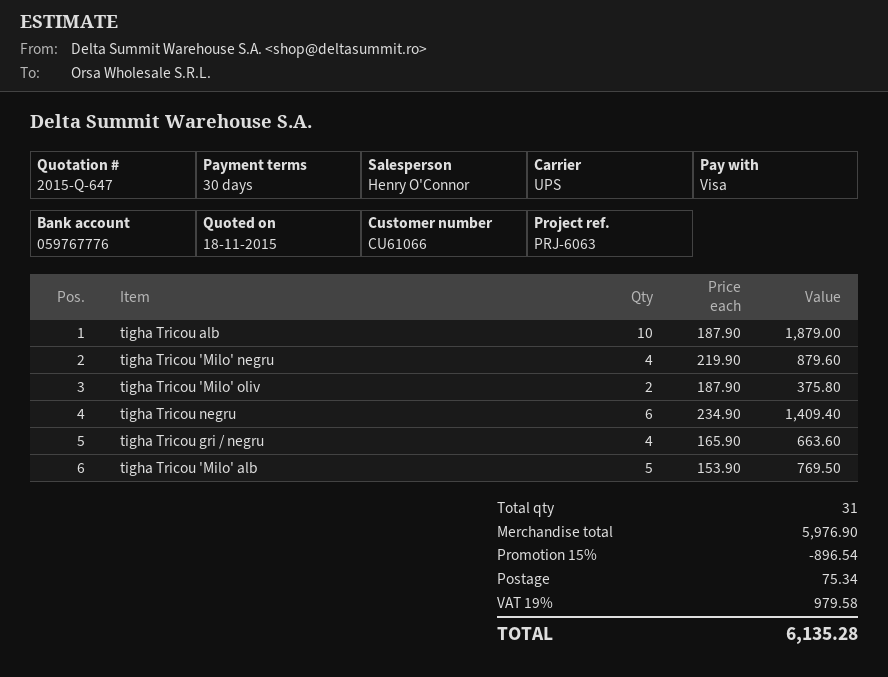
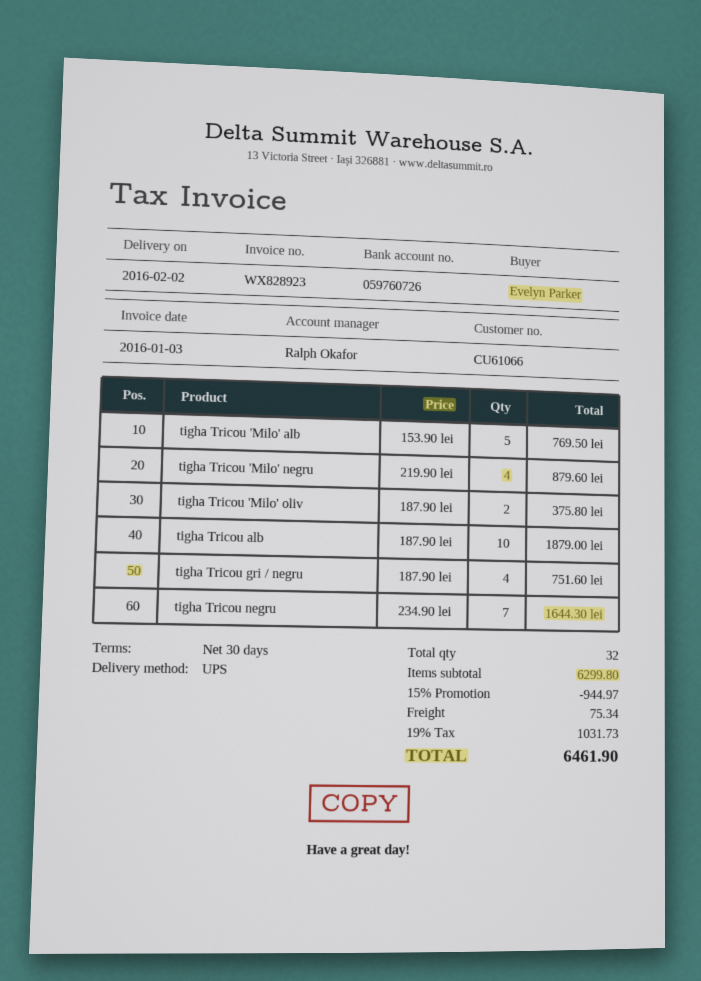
sales rep: Henry O'Connor -> Ralph Okafor
bank account: 059767776 -> 059760726
tigha Tricou negru: 6 x 234.90 = 1409.40 -> 7 x 234.90 = 1644.30
tigha Tricou gri / negru: 4 x 165.90 = 663.60 -> 4 x 187.90 = 751.60
total quantity: 31 -> 32
subtotal: 5976.90 -> 6299.80
discount: 15% = 896.54 -> 15% = 944.97
tax: 19% = 979.58 -> 19% = 1031.73
total: 6135.28 -> 6461.90

